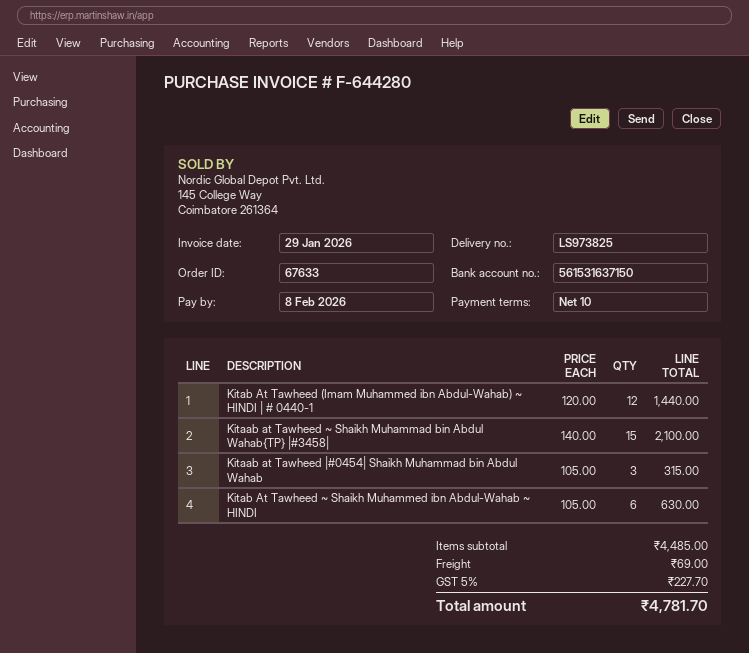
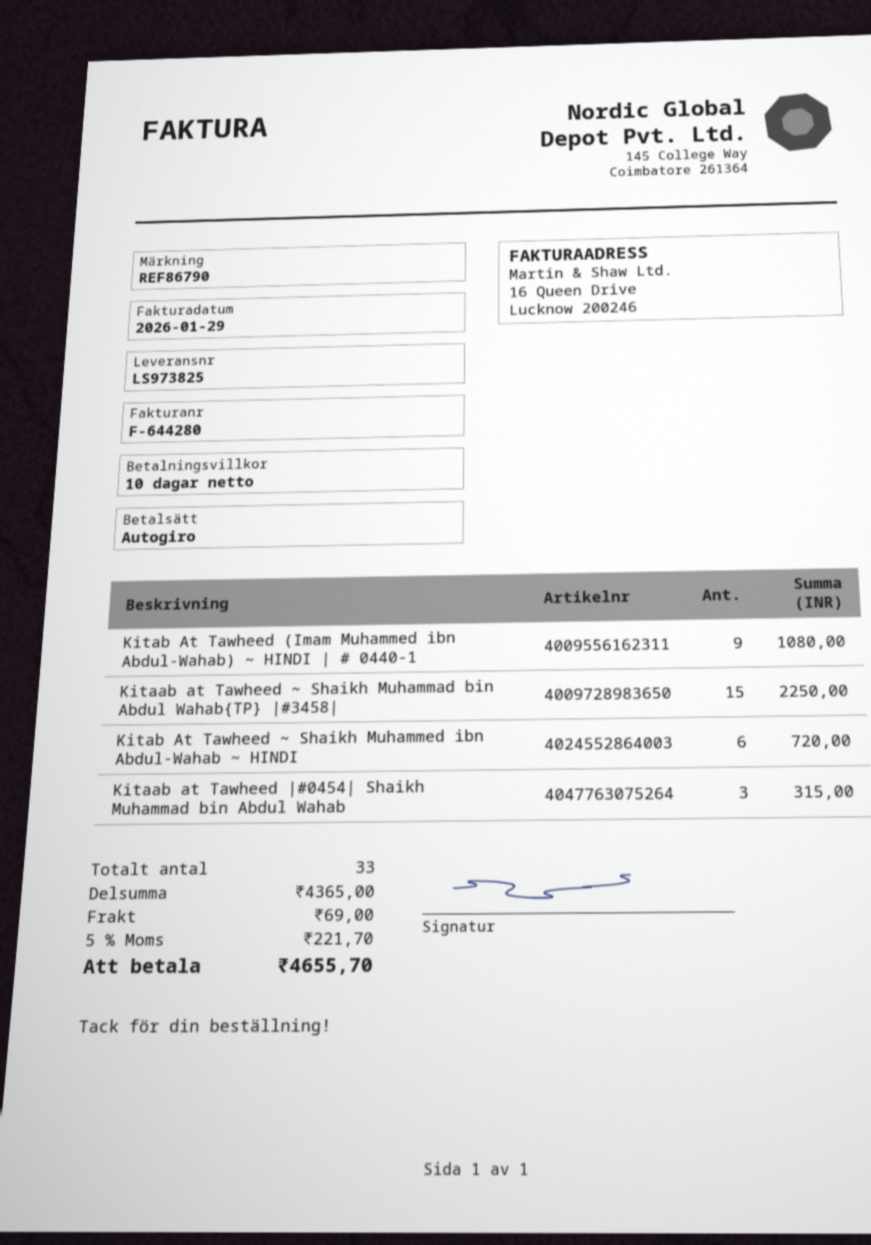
Kitab At Tawheed (Imam Muhammed ibn Abdul-Wahab) ~ HINDI | # 0440-1: 12 for 1440.00 -> 9 for 1080.00
Kitaab at Tawheed ~ Shaikh Muhammad bin Abdul Wahab{TP} |#3458|: 15 for 2100.00 -> 15 for 2250.00
Kitab At Tawheed ~ Shaikh Muhammed ibn Abdul-Wahab ~ HINDI: 6 for 630.00 -> 6 for 720.00
subtotal: 4485.00 -> 4365.00
tax: 5% = 227.70 -> 5% = 221.70
total: 4781.70 -> 4655.70

